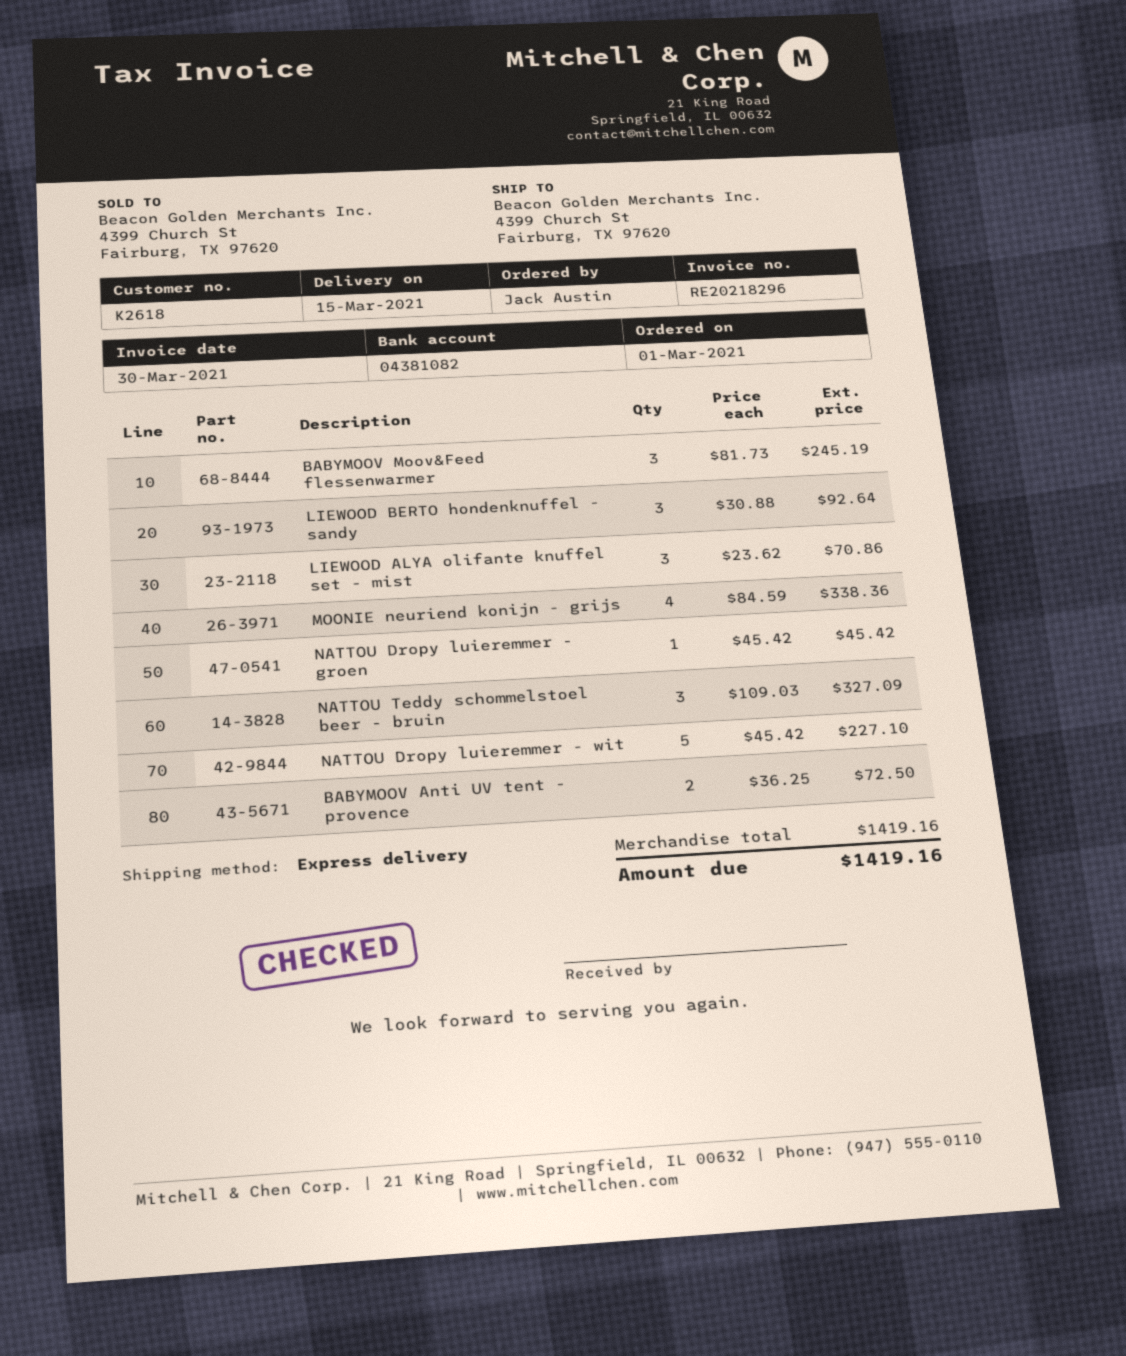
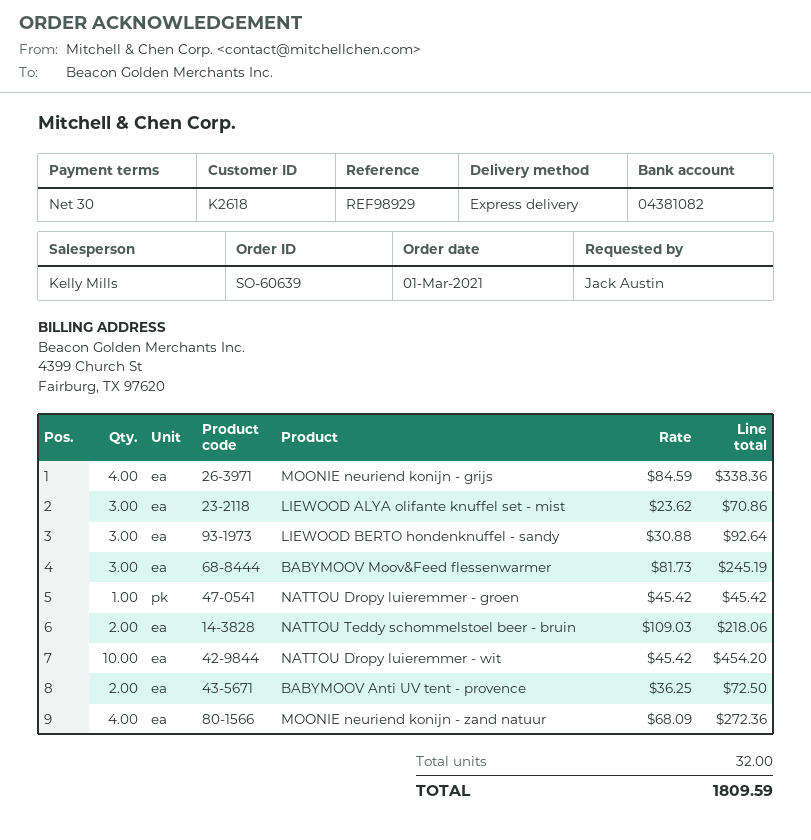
NATTOU Teddy schommelstoel beer - bruin: 3 x 109.03 = 327.09 -> 2 x 109.03 = 218.06
NATTOU Dropy luieremmer - wit: 5 x 45.42 = 227.10 -> 10 x 45.42 = 454.20
MOONIE neuriend konijn - zand natuur: none -> 4 x 68.09 = 272.36
total: 1419.16 -> 1809.59

